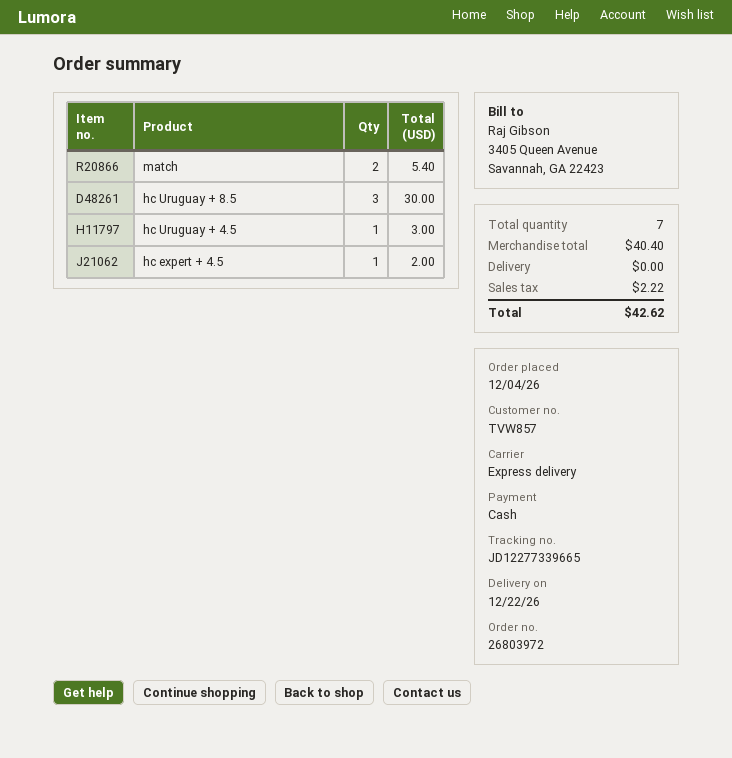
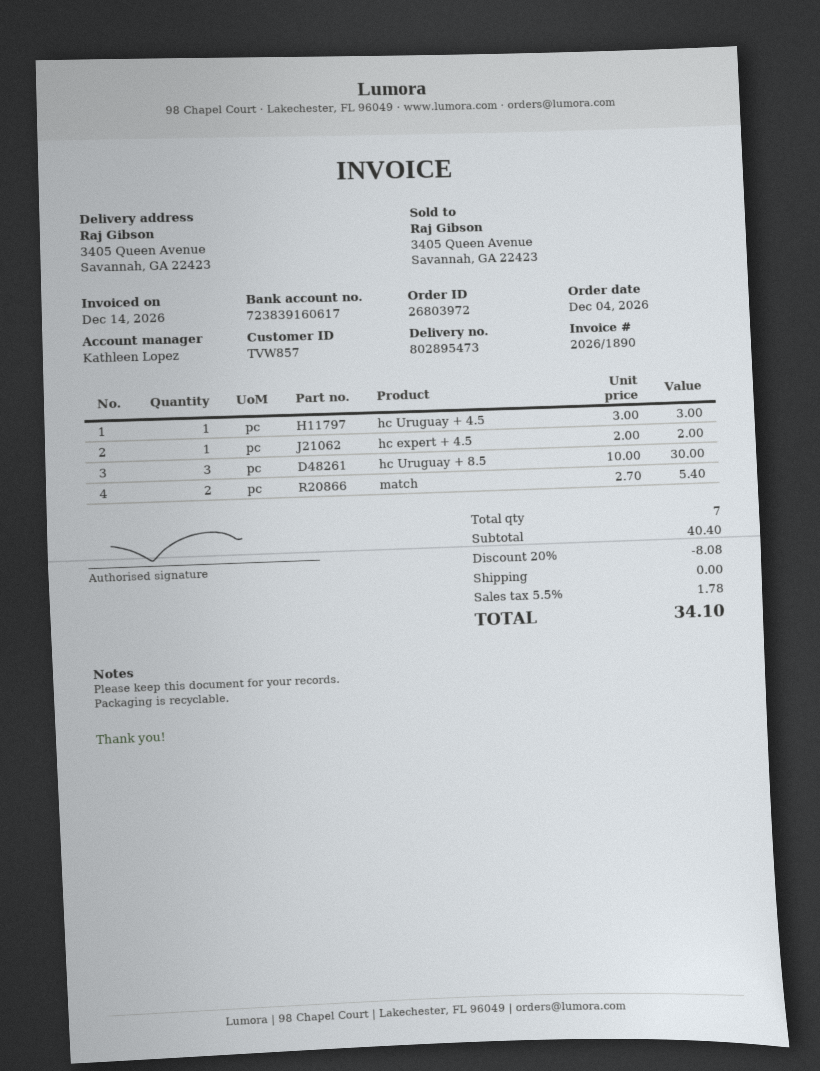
discount: none -> 20% = 8.08
tax: 2.22 -> 1.78
total: 42.62 -> 34.10

